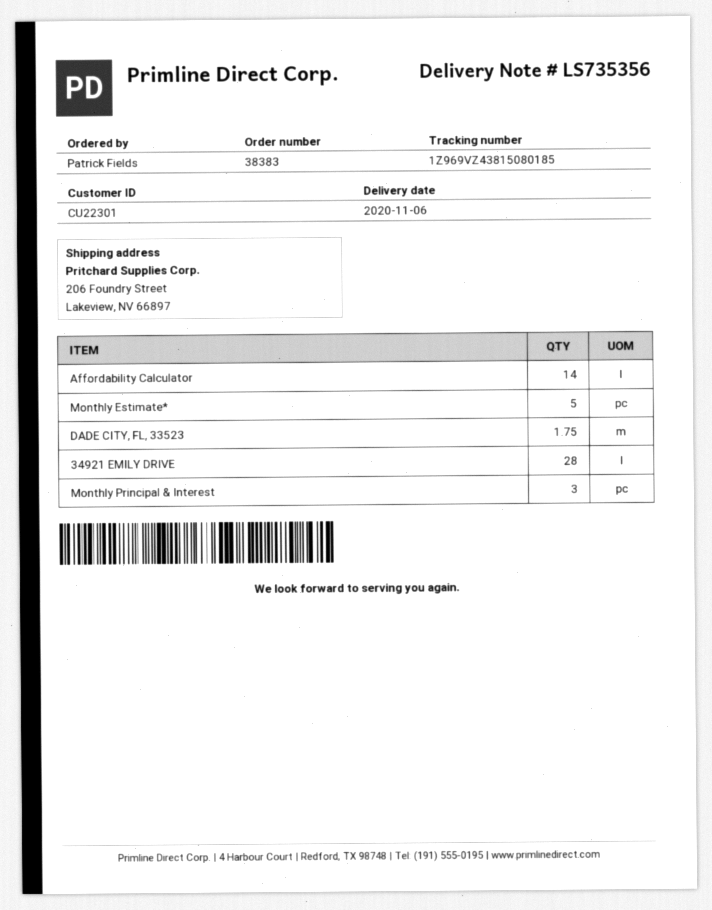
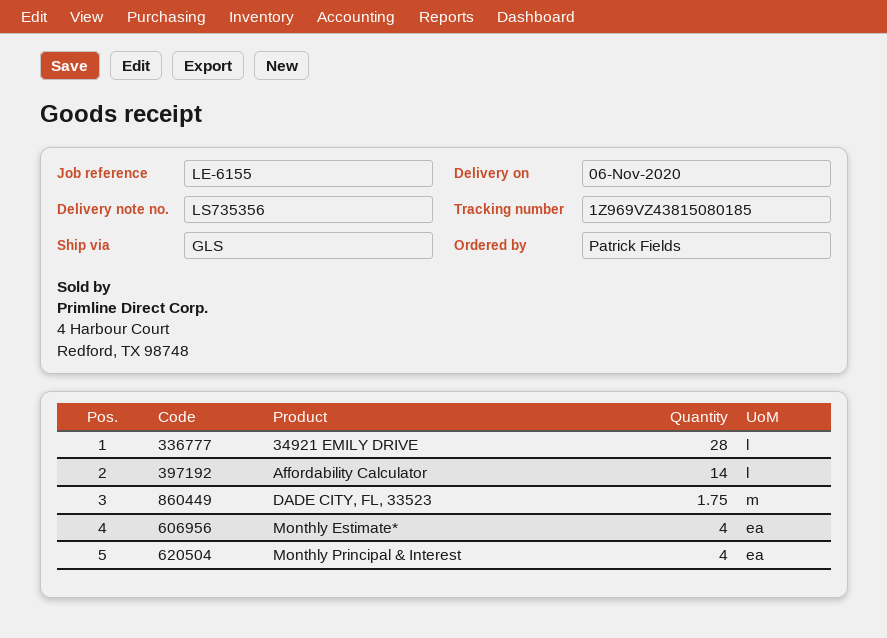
Monthly Estimate*: 5 -> 4
Monthly Principal & Interest: 3 -> 4

